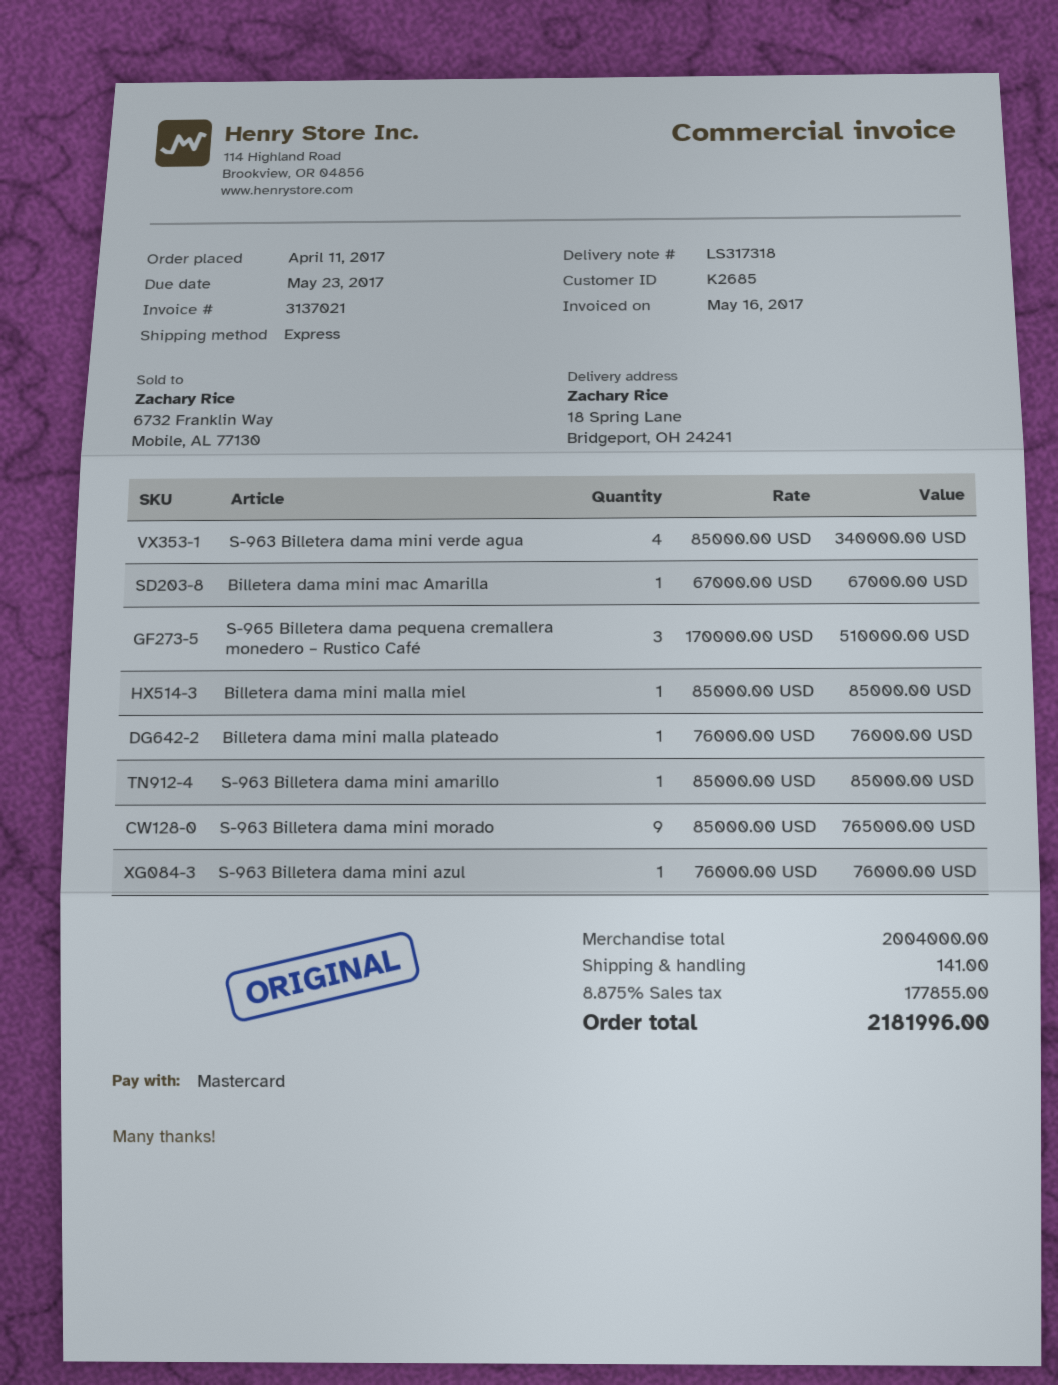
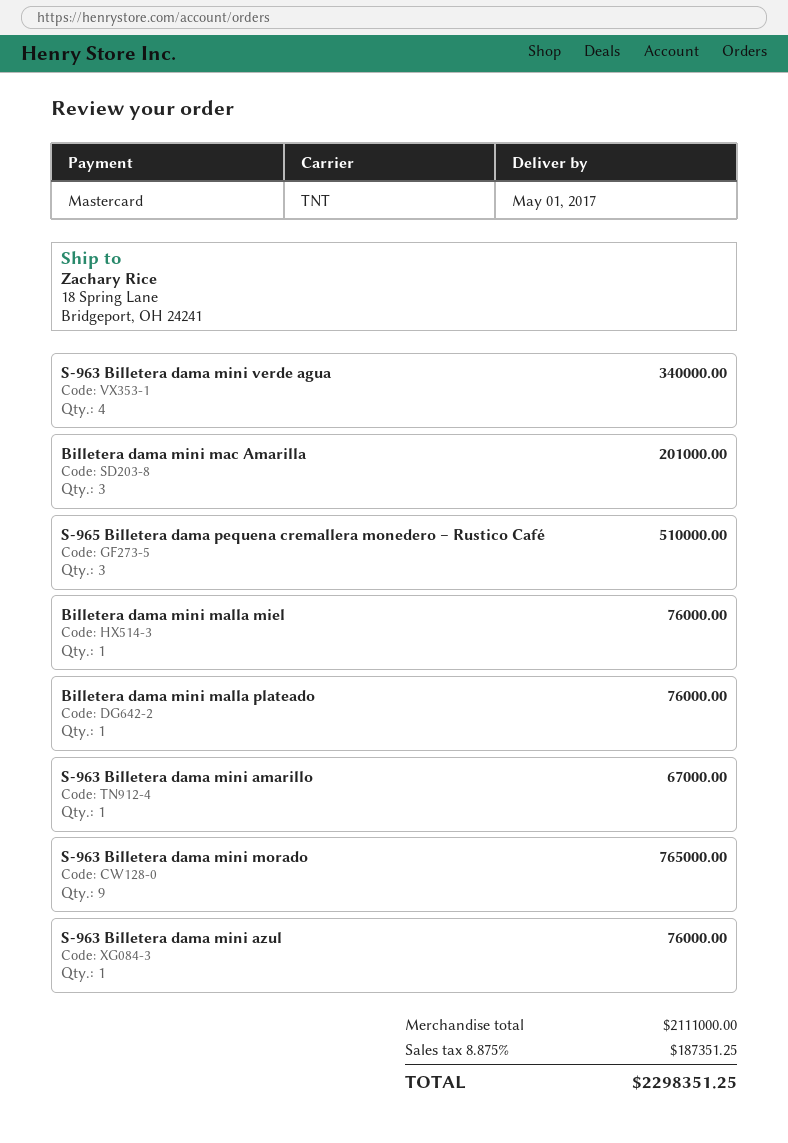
shipping method: express -> TNT
Billetera dama mini mac Amarilla: 1 for 67000.00 -> 3 for 201000.00
Billetera dama mini malla miel: 1 for 85000.00 -> 1 for 76000.00
S-963 Billetera dama mini amarillo: 1 for 85000.00 -> 1 for 67000.00
subtotal: 2004000.00 -> 2111000.00
shipping: 141.00 -> none
tax: 8.875% = 177855.00 -> 8.875% = 187351.25
total: 2181996.00 -> 2298351.25

